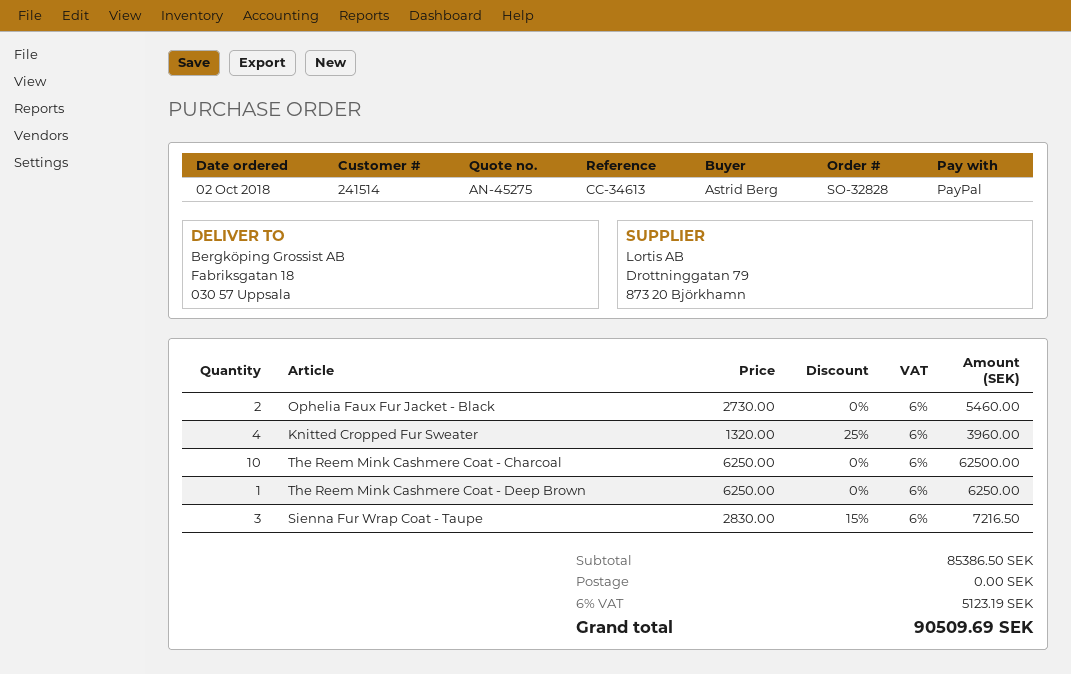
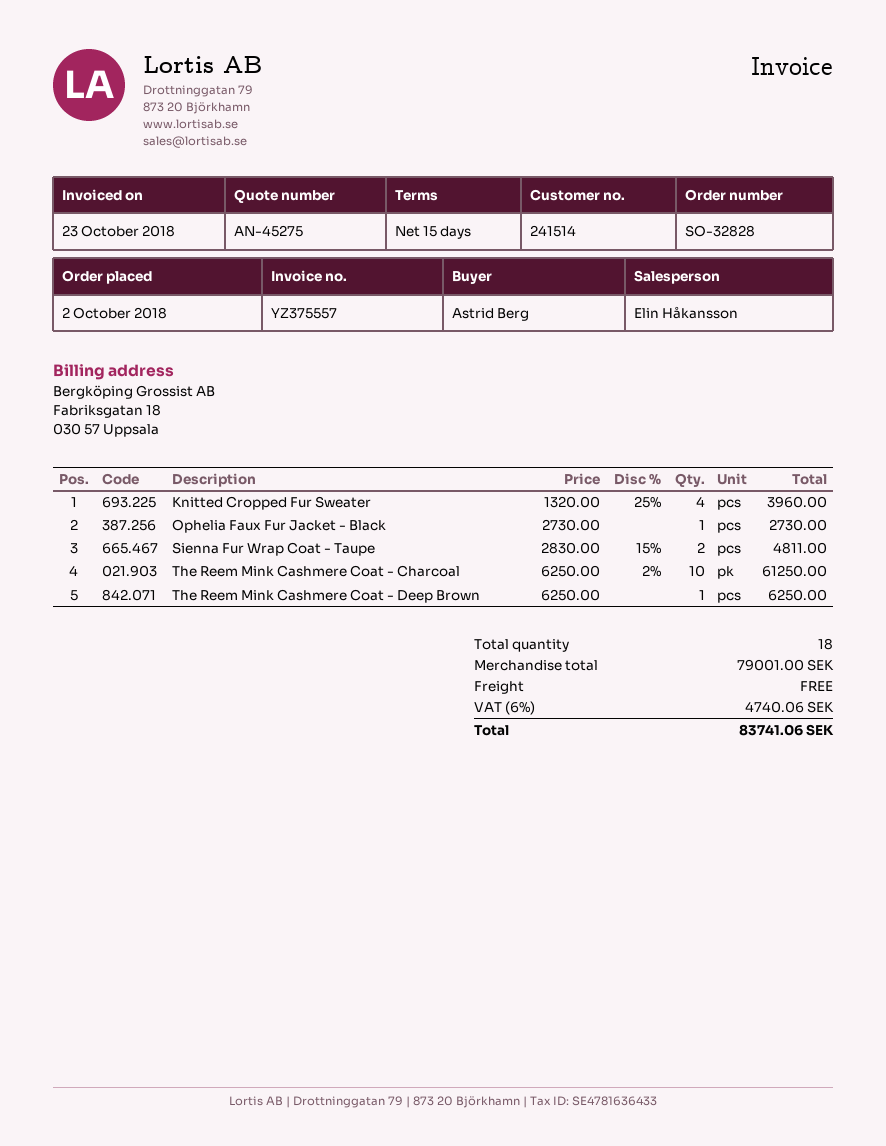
Ophelia Faux Fur Jacket - Black: 2 x 2730.00 = 5460.00 -> 1 x 2730.00 = 2730.00
The Reem Mink Cashmere Coat - Charcoal: 10 x 6250.00 = 62500.00 -> 10 x 6250.00 - 2% = 61250.00
Sienna Fur Wrap Coat - Taupe: 3 x 2830.00 - 15% = 7216.50 -> 2 x 2830.00 - 15% = 4811.00
subtotal: 85386.50 -> 79001.00
tax: 6% = 5123.19 -> 6% = 4740.06
total: 90509.69 -> 83741.06

